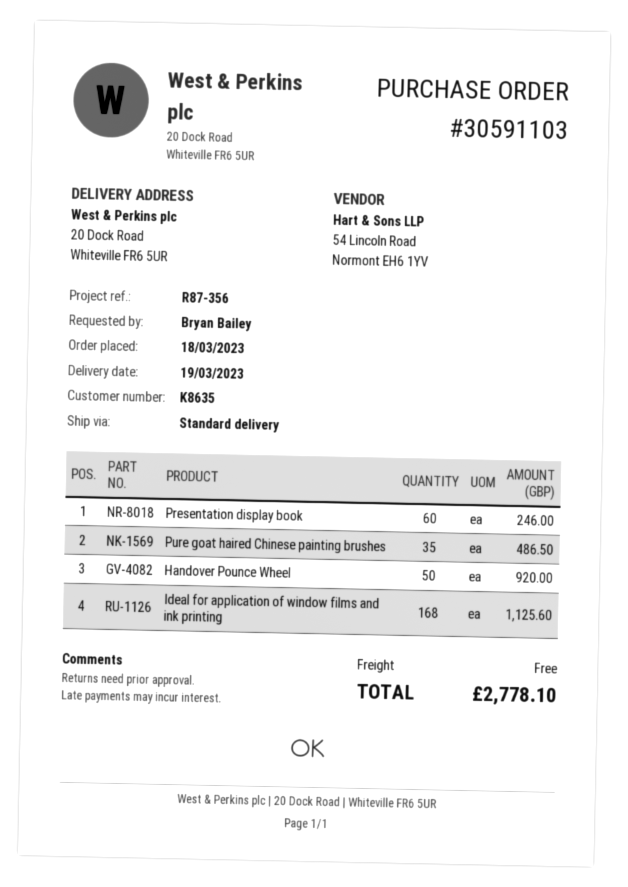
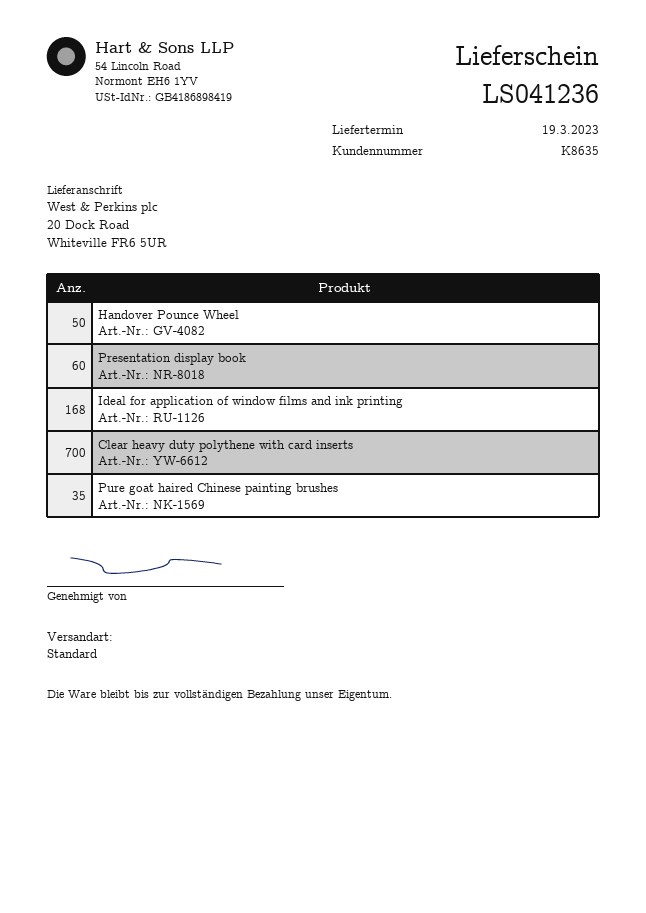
Clear heavy duty polythene with card inserts: none -> 700

